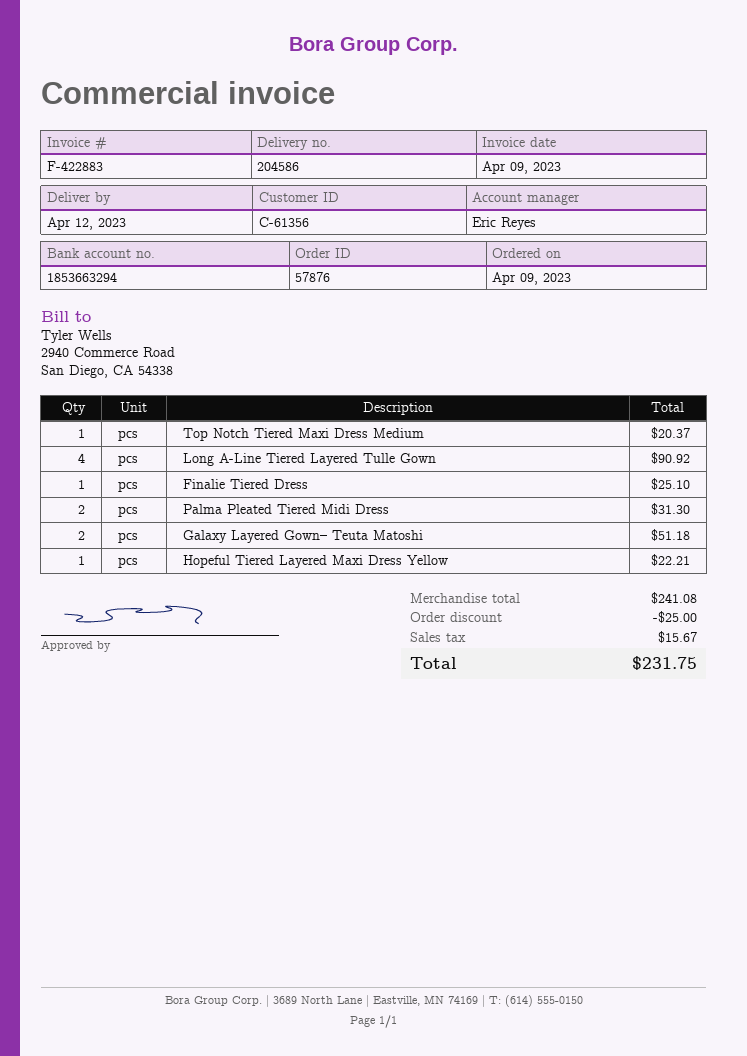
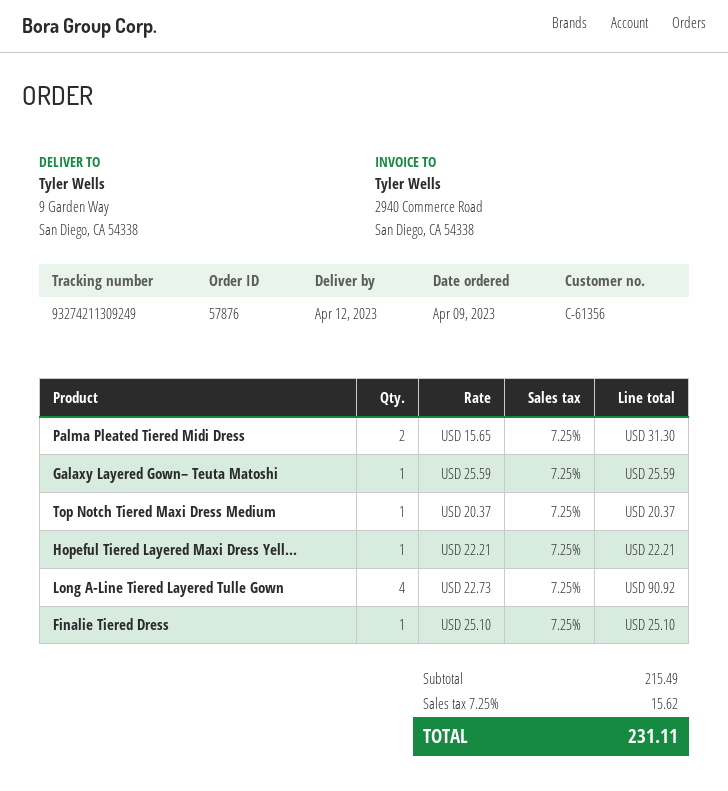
Galaxy Layered Gown– Teuta Matoshi: 2 for 51.18 -> 1 for 25.59
subtotal: 241.08 -> 215.49
discount: 25.00 -> none
tax: 15.67 -> 15.62
total: 231.75 -> 231.11

